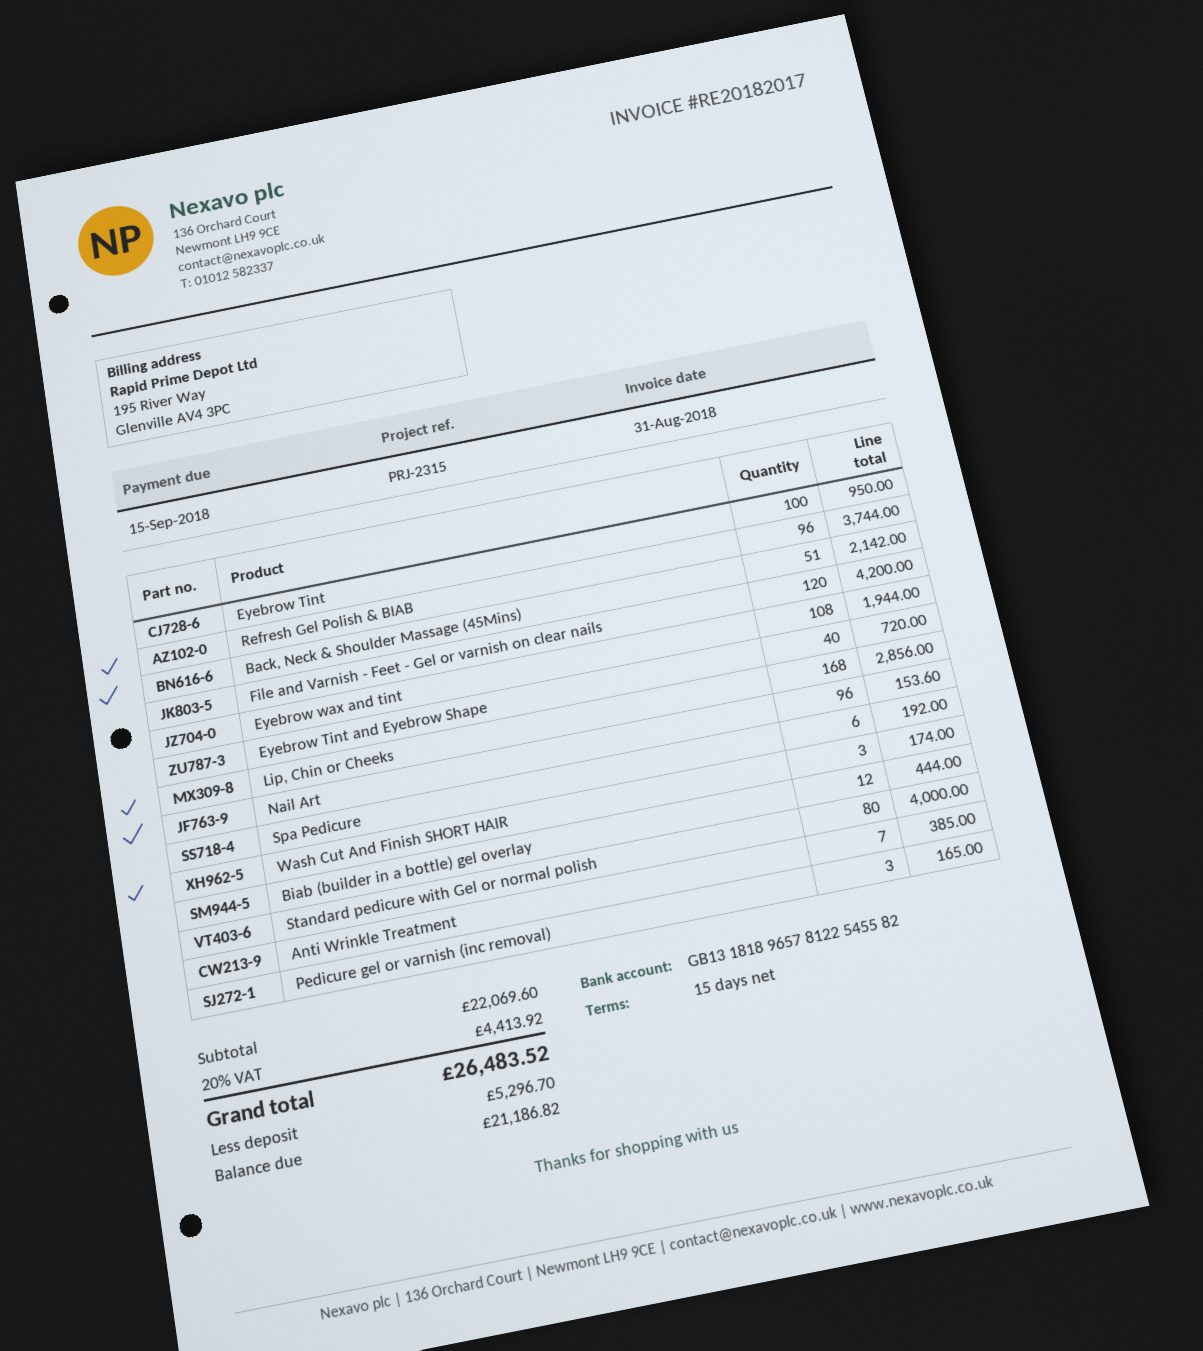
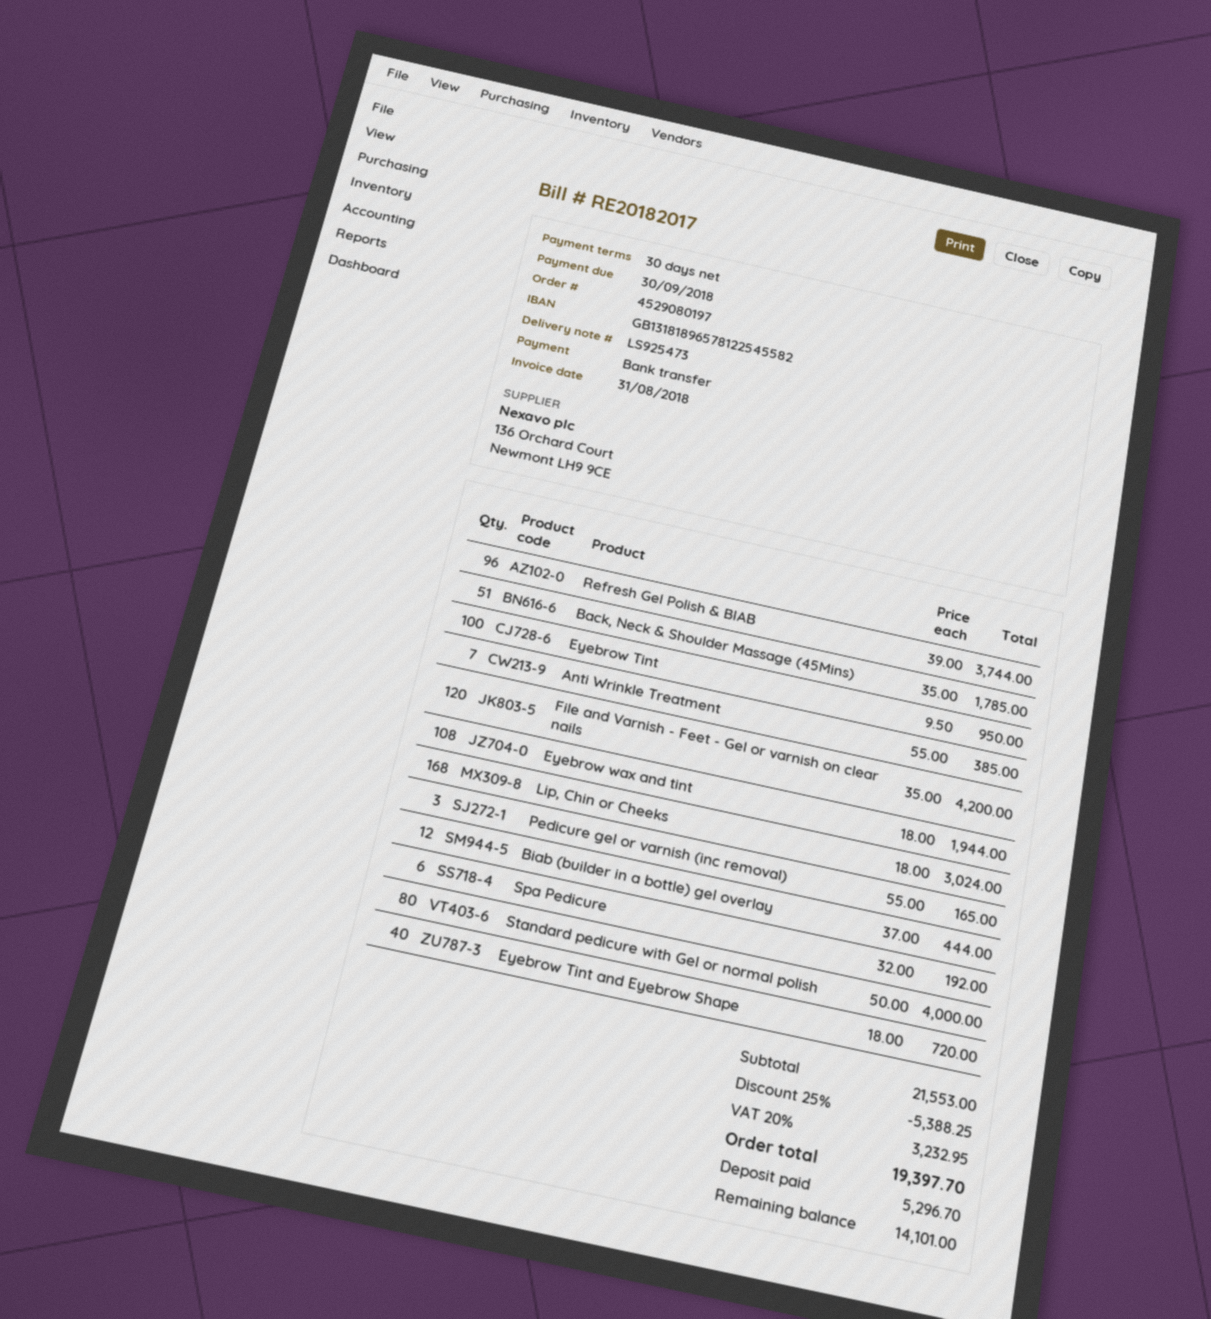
payment terms: 15 days -> 30 days
due date: 2018-09-15 -> 2018-09-30
Back, Neck & Shoulder Massage (45Mins): 51 for 2142.00 -> 51 for 1785.00
Lip, Chin or Cheeks: 168 for 2856.00 -> 168 for 3024.00
Nail Art: 96 for 153.60 -> none
Wash Cut And Finish SHORT HAIR: 3 for 174.00 -> none
subtotal: 22069.60 -> 21553.00
discount: none -> 25% = 5388.25
tax: 20% = 4413.92 -> 20% = 3232.95
total: 26483.52 -> 19397.70
balance: 21186.82 -> 14101.00

